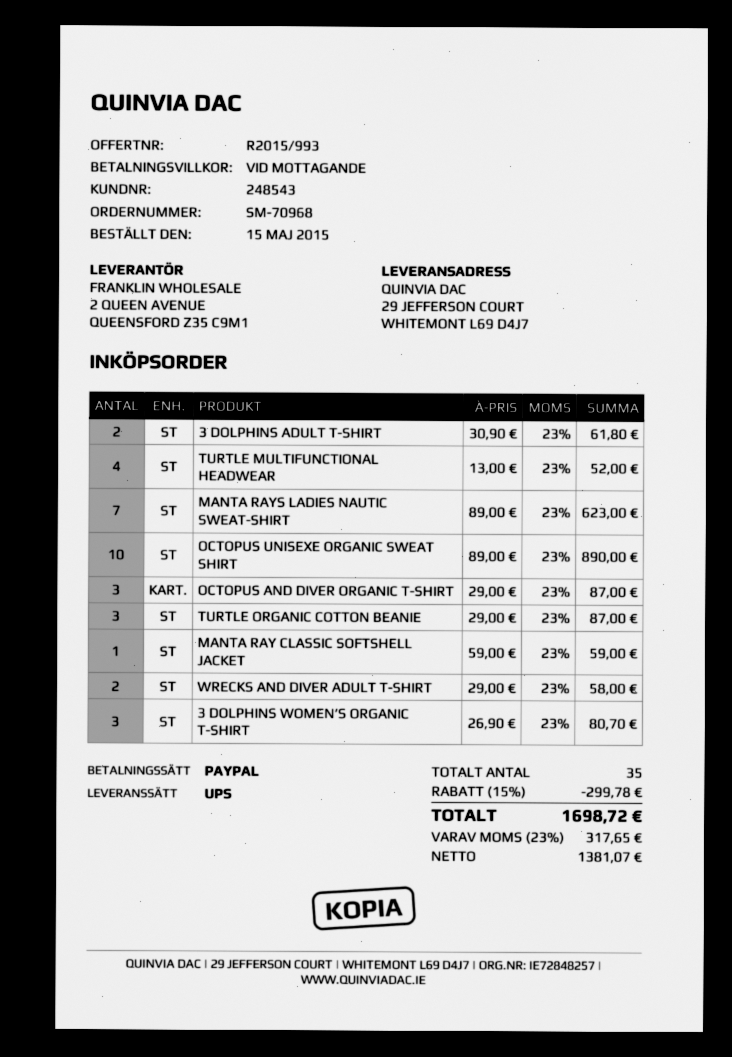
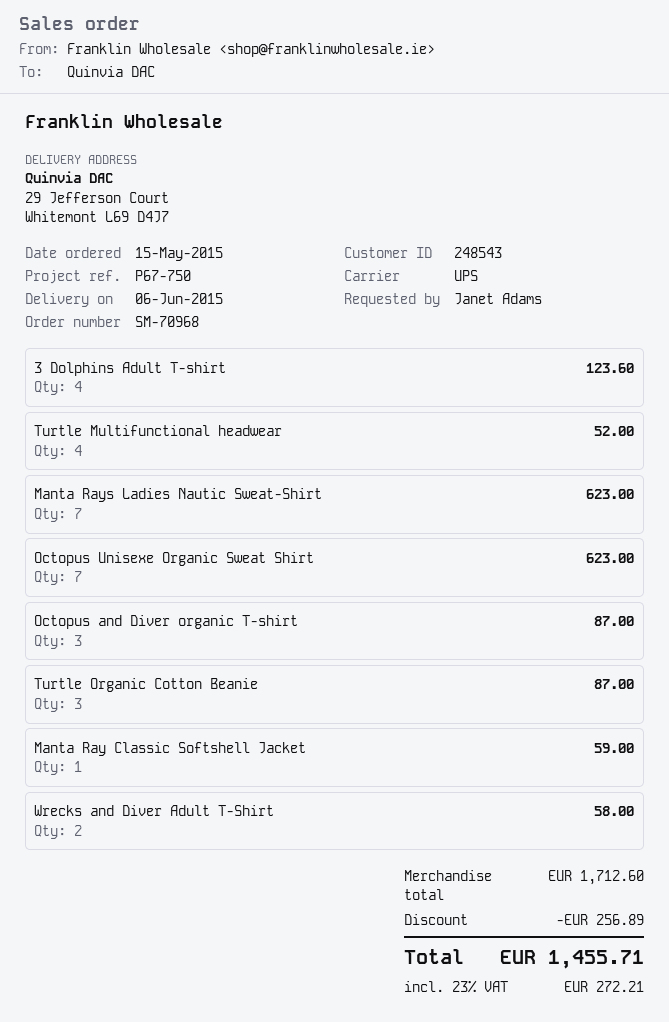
3 DOLPHINS ADULT T-SHIRT: 2 for 61.80 -> 4 for 123.60
OCTOPUS UNISEXE ORGANIC SWEAT SHIRT: 10 for 890.00 -> 7 for 623.00
3 DOLPHINS WOMEN’S ORGANIC T-SHIRT: 3 for 80.70 -> none
discount: 299.78 -> 256.89
tax: 23% = 317.65 -> 23% = 272.21
total: 1698.72 -> 1455.71

